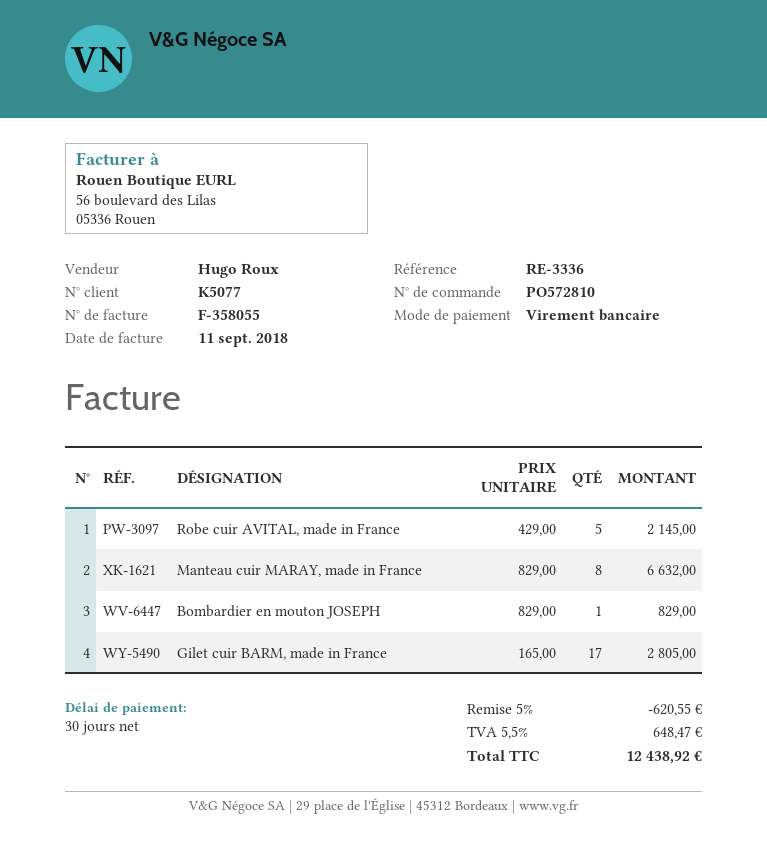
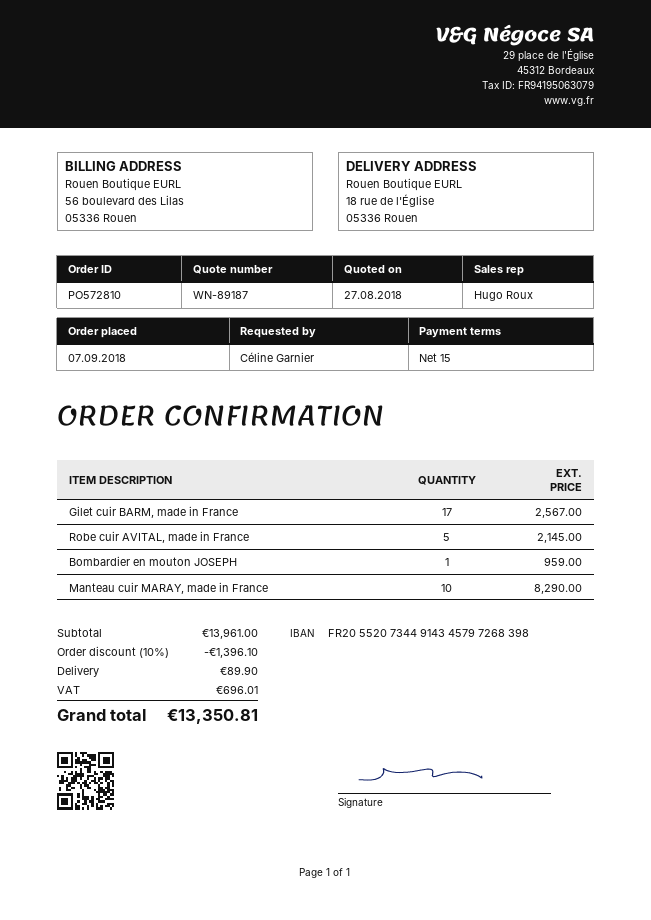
payment terms: 30 days -> 15 days
Manteau cuir MARAY, made in France: 8 for 6632.00 -> 10 for 8290.00
Bombardier en mouton JOSEPH: 1 for 829.00 -> 1 for 959.00
Gilet cuir BARM, made in France: 17 for 2805.00 -> 17 for 2567.00
discount: 5% = 620.55 -> 10% = 1396.10
shipping: none -> 89.90
tax: 648.47 -> 696.01
total: 12438.92 -> 13350.81

